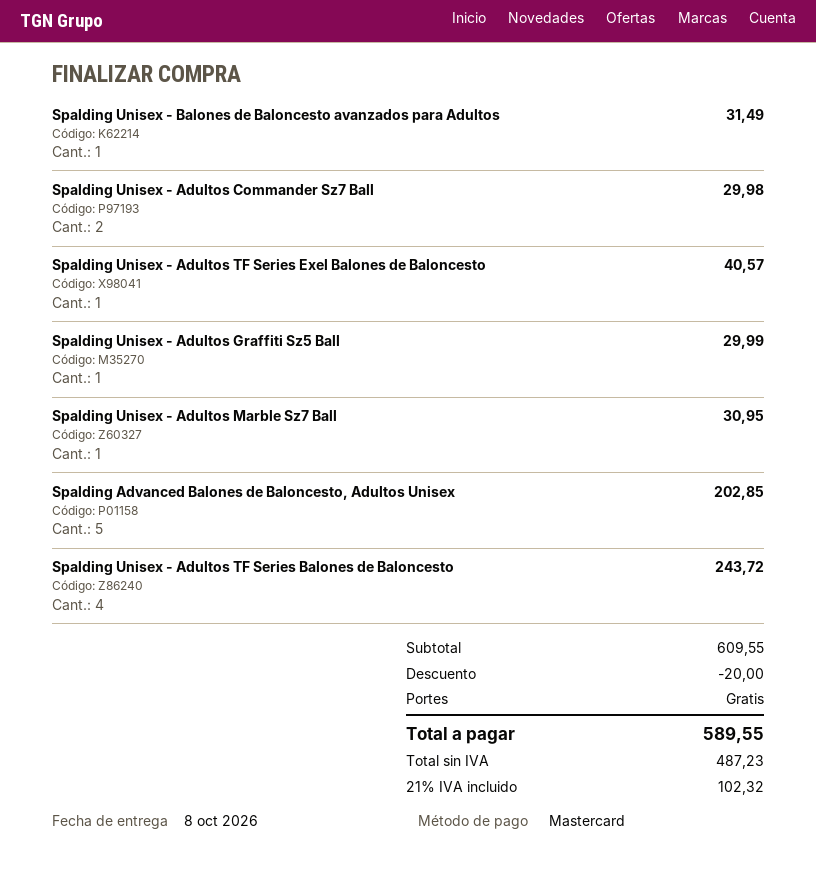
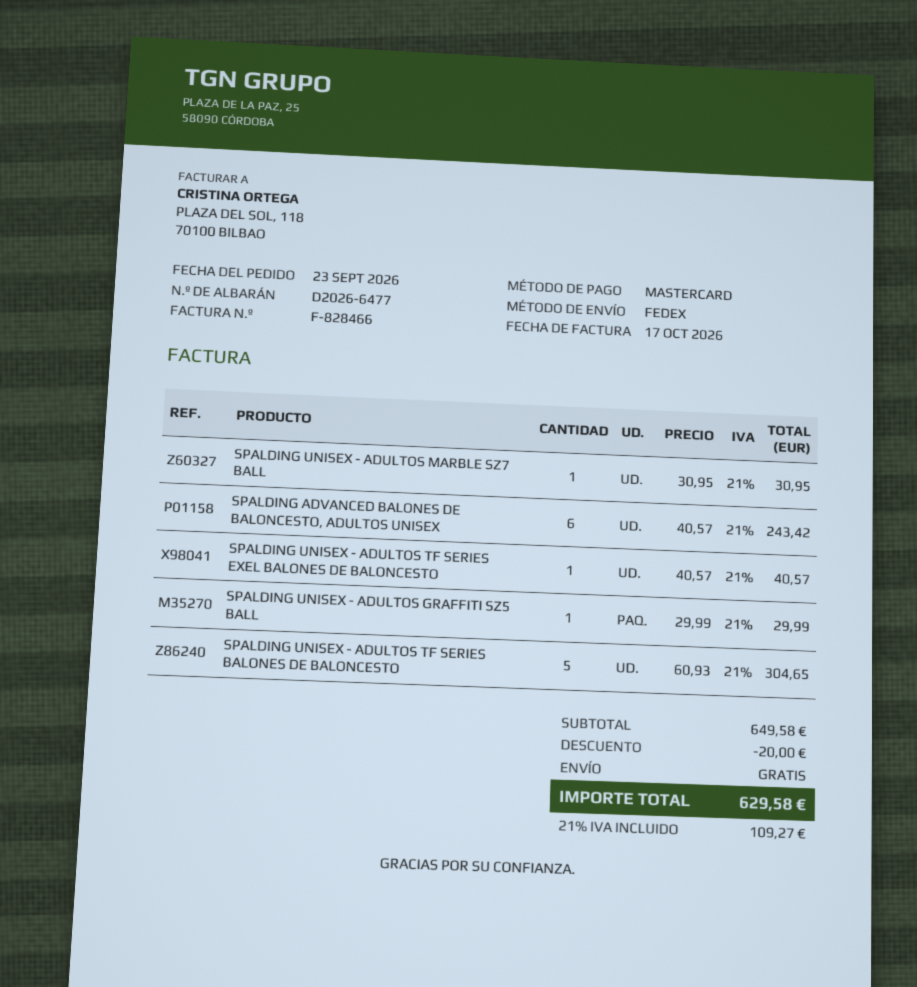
Spalding Unisex - Balones de Baloncesto avanzados para Adultos: 1 for 31.49 -> none
Spalding Unisex - Adultos Commander Sz7 Ball: 2 for 29.98 -> none
Spalding Advanced Balones de Baloncesto, Adultos Unisex: 5 for 202.85 -> 6 for 243.42
Spalding Unisex - Adultos TF Series Balones de Baloncesto: 4 for 243.72 -> 5 for 304.65
subtotal: 609.55 -> 649.58
tax: 21% = 102.32 -> 21% = 109.27
total: 589.55 -> 629.58

